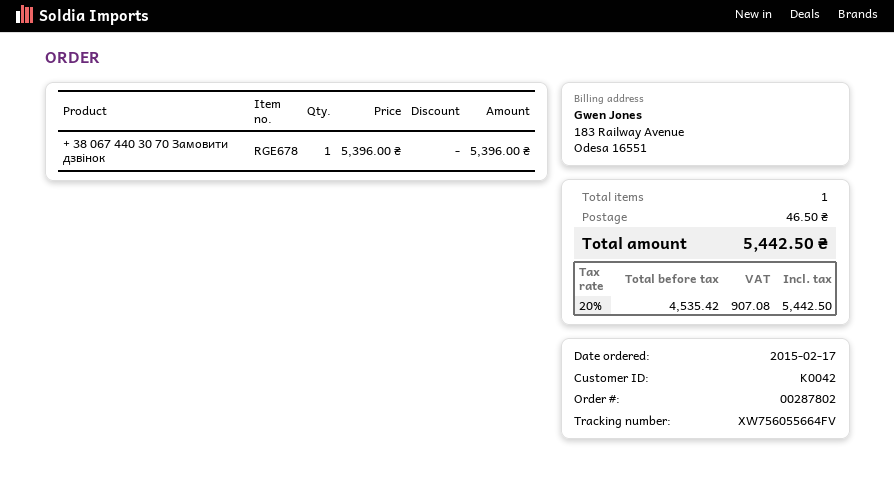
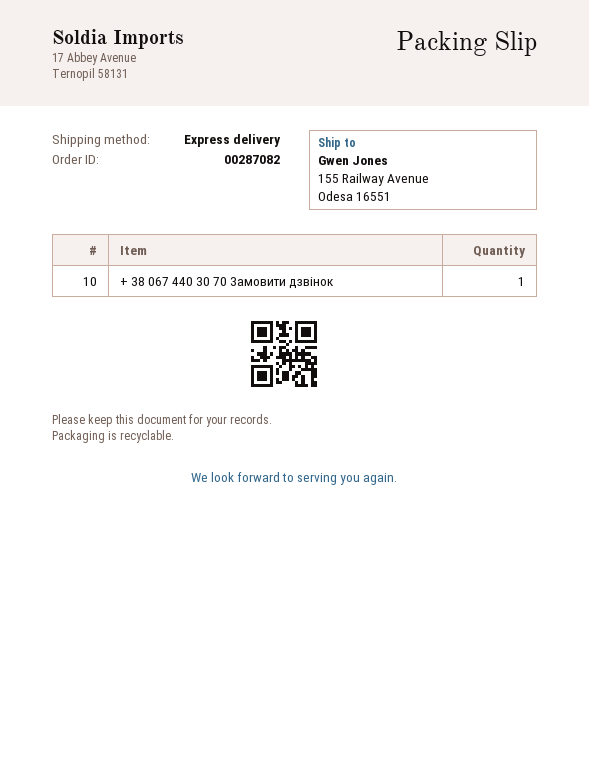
order number: 00287802 -> 00287082

